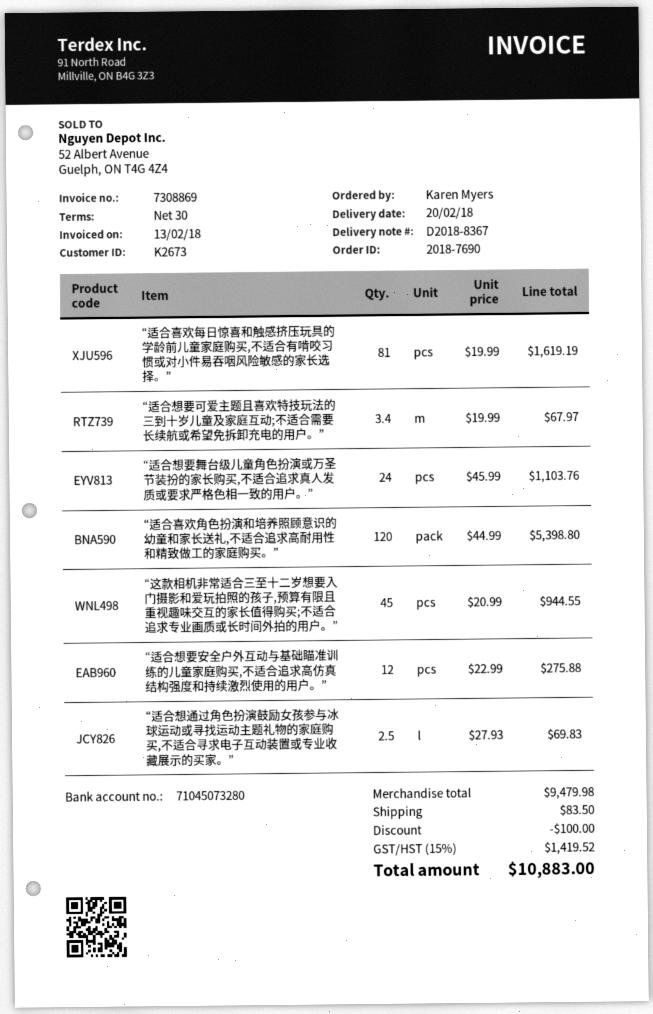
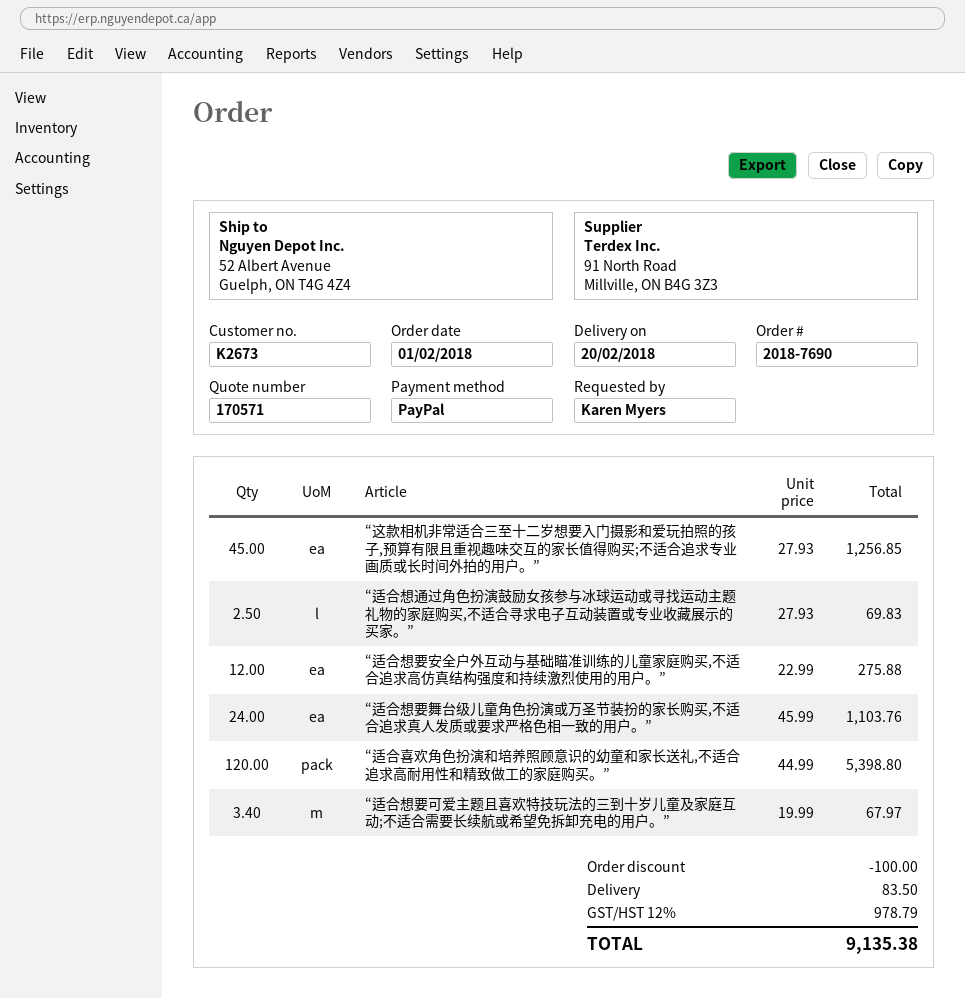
“适合喜欢每日惊喜和触感挤压玩具的学龄前儿童家庭购买,不适合有啃咬习惯或对小件易吞咽风险敏感的家长选择。”: 81 x 19.99 = 1619.19 -> none
“这款相机非常适合三至十二岁想要入门摄影和爱玩拍照的孩子,预算有限且重视趣味交互的家长值得购买;不适合追求专业画质或长时间外拍的用户。”: 45 x 20.99 = 944.55 -> 45 x 27.93 = 1256.85
tax: 15% = 1419.52 -> 12% = 978.79
total: 10883.00 -> 9135.38

